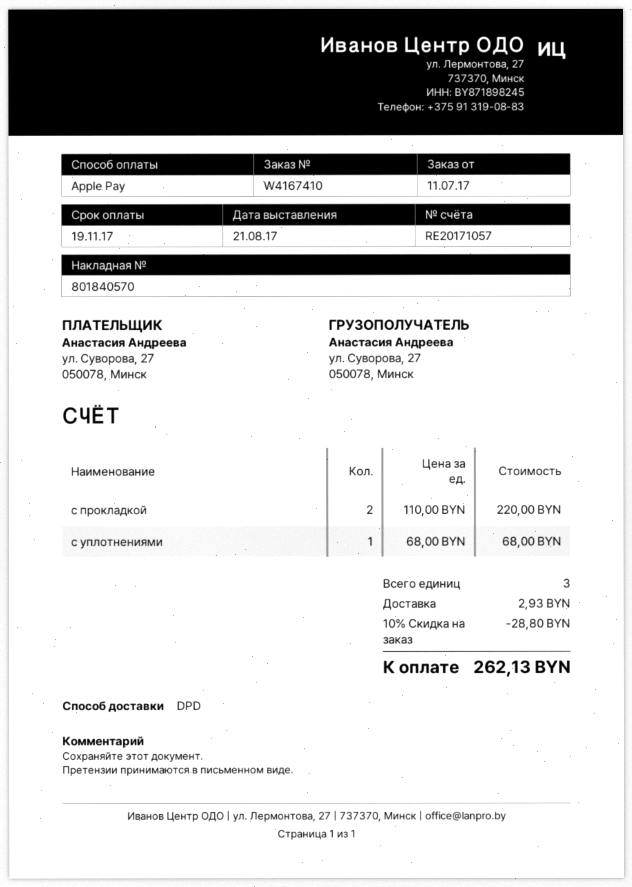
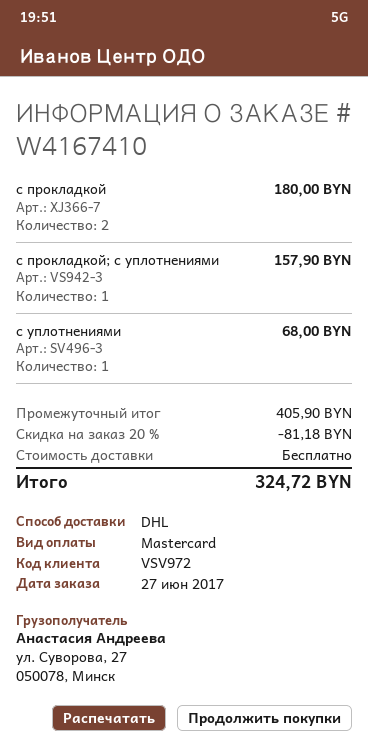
order date: 2017-07-11 -> 2017-06-27
payment method: Apple Pay -> Mastercard
shipping method: DPD -> DHL
с прокладкой: 2 for 220.00 -> 2 for 180.00
с прокладкой; с уплотнениями: none -> 1 for 157.90
discount: 10% = 28.80 -> 20% = 81.18
shipping: 2.93 -> 0.00
total: 262.13 -> 324.72

